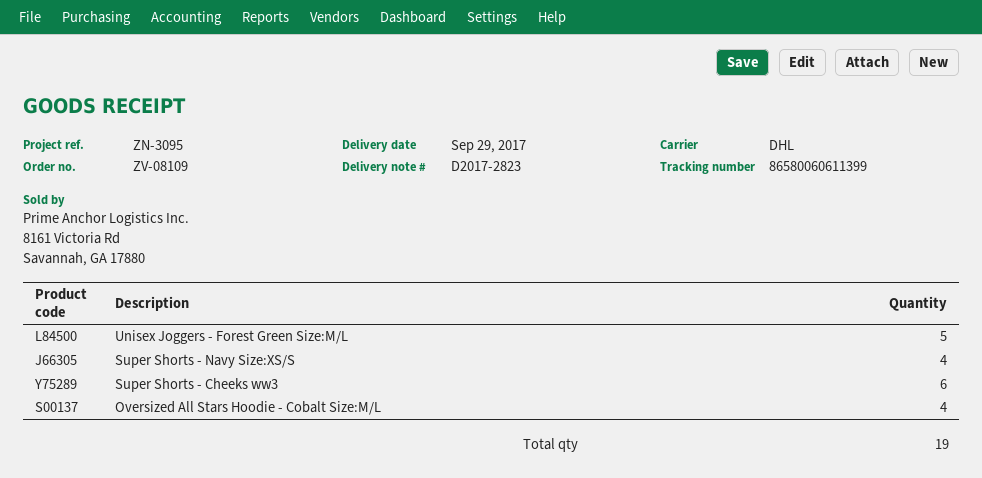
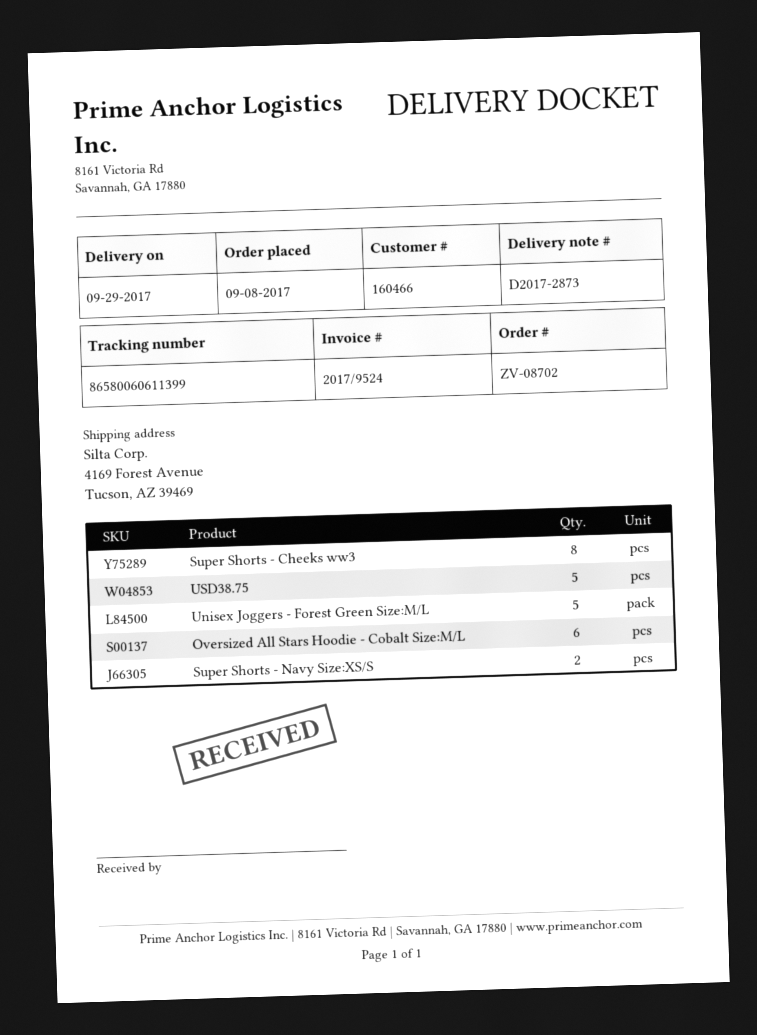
order number: ZV-08109 -> ZV-08702
delivery note number: D2017-2823 -> D2017-2873
Super Shorts - Navy Size:XS/S: 4 -> 2
Super Shorts - Cheeks ww3: 6 -> 8
Oversized All Stars Hoodie - Cobalt Size:M/L: 4 -> 6
USD38.75: none -> 5

